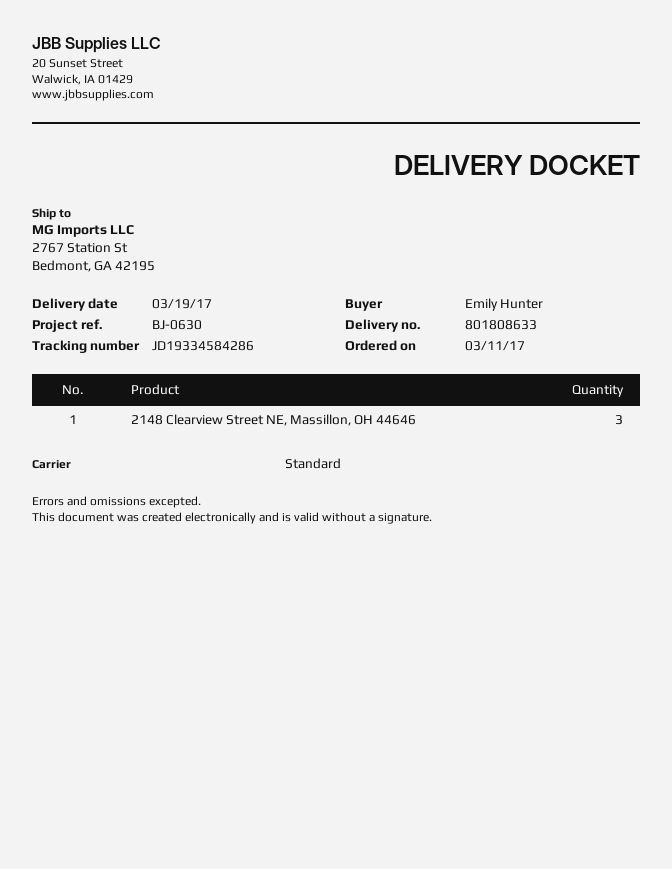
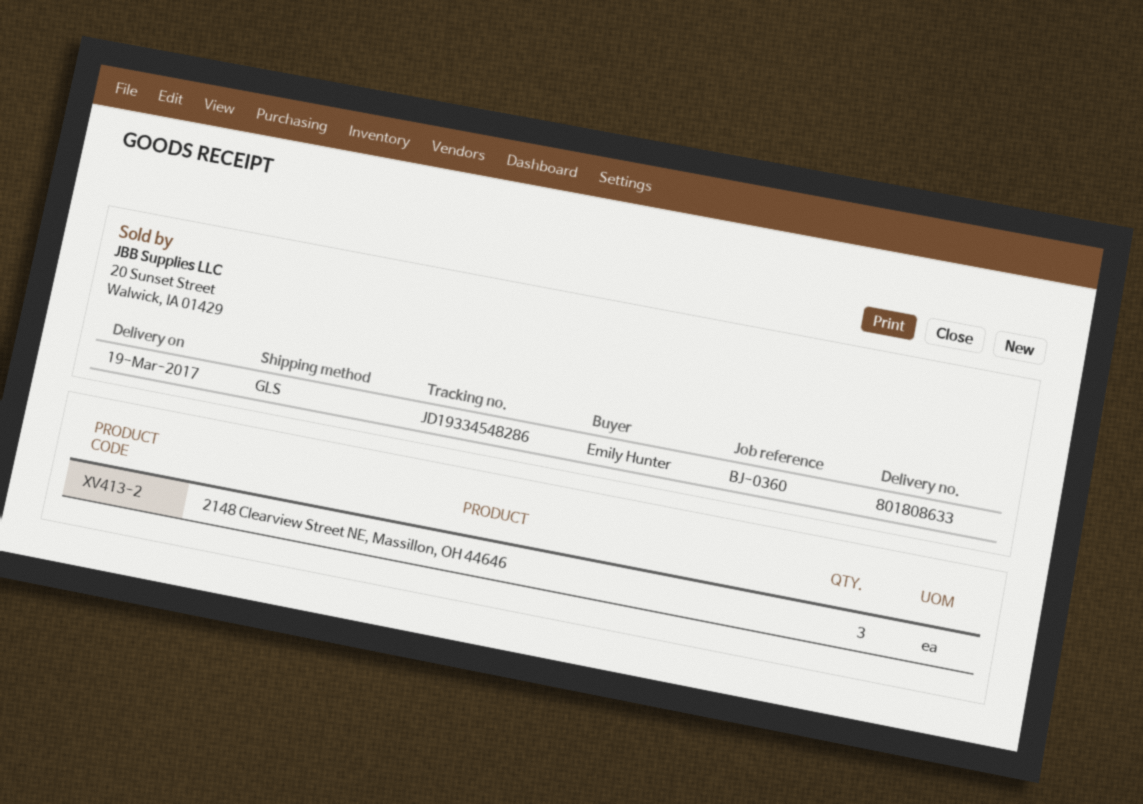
reference: BJ-0630 -> BJ-0360
shipping method: standard -> GLS
tracking number: JD19334584286 -> JD19334548286

